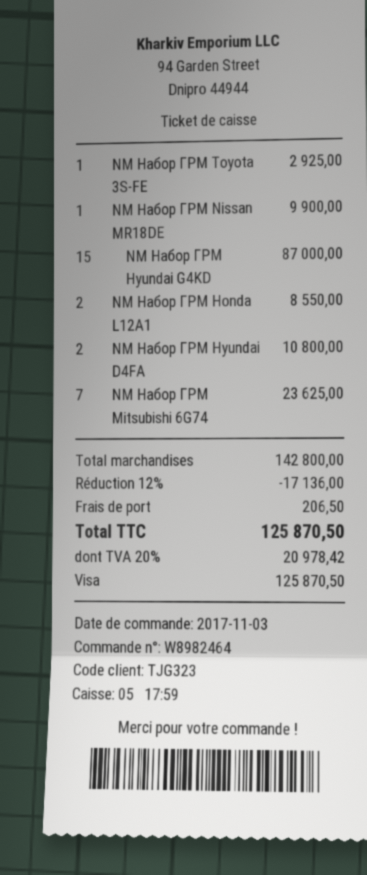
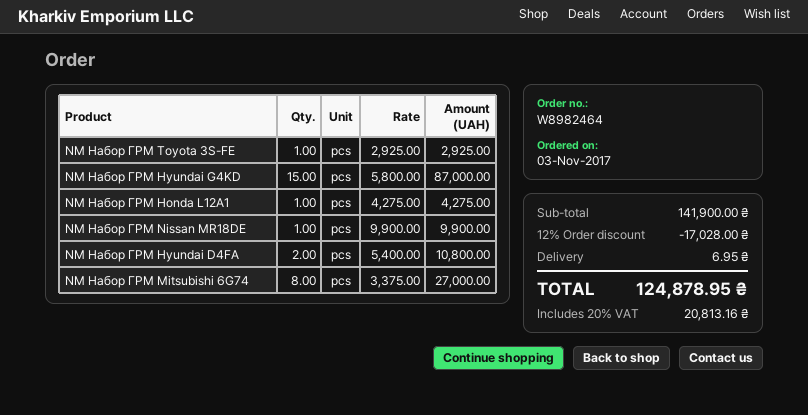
NM Набор ГРМ Honda L12A1: 2 for 8550.00 -> 1 for 4275.00
NM Набор ГРМ Mitsubishi 6G74: 7 for 23625.00 -> 8 for 27000.00
subtotal: 142800.00 -> 141900.00
discount: 12% = 17136.00 -> 12% = 17028.00
shipping: 206.50 -> 6.95
tax: 20% = 20978.42 -> 20% = 20813.16
total: 125870.50 -> 124878.95

